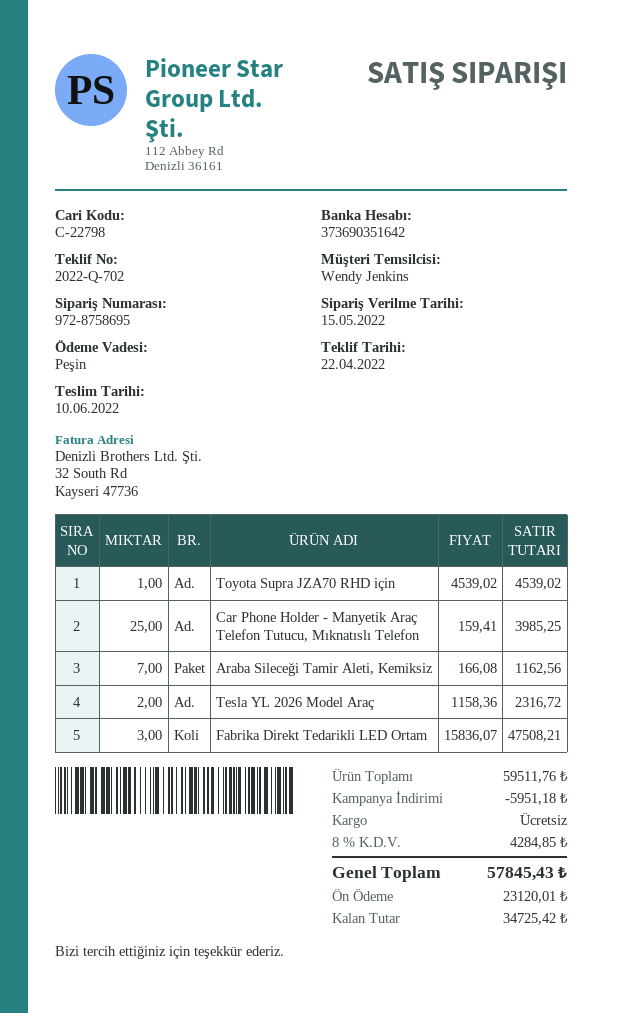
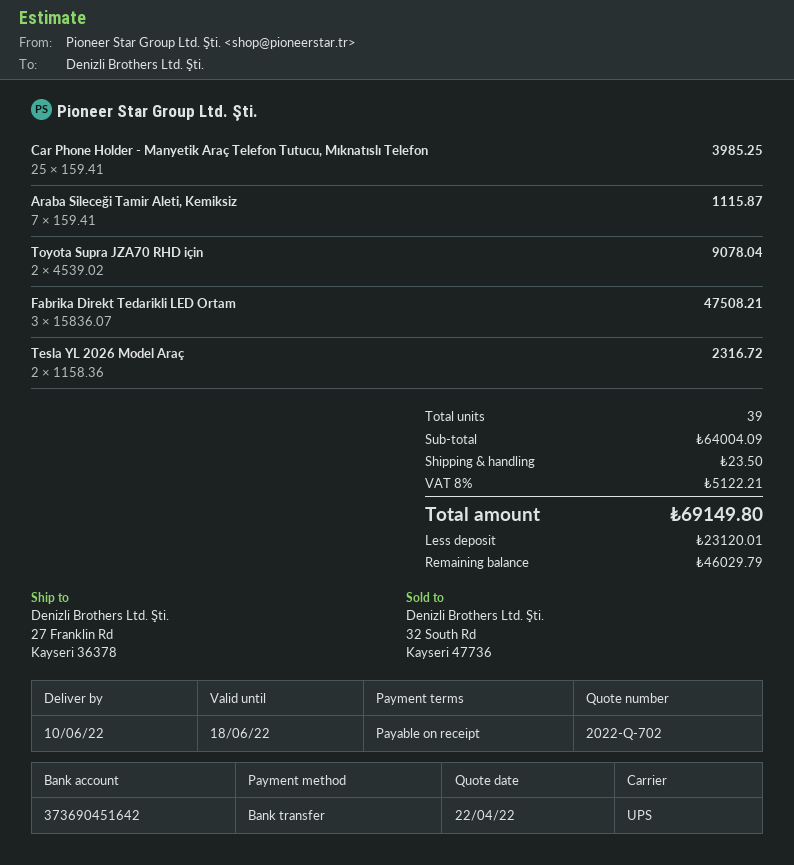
bank account: 373690351642 -> 373690451642
Toyota Supra JZA70 RHD için: 1 x 4539.02 = 4539.02 -> 2 x 4539.02 = 9078.04
Araba Sileceği Tamir Aleti, Kemiksiz: 7 x 166.08 = 1162.56 -> 7 x 159.41 = 1115.87
subtotal: 59511.76 -> 64004.09
discount: 5951.18 -> none
shipping: 0.00 -> 23.50
tax: 8% = 4284.85 -> 8% = 5122.21
total: 57845.43 -> 69149.80
balance: 34725.42 -> 46029.79

